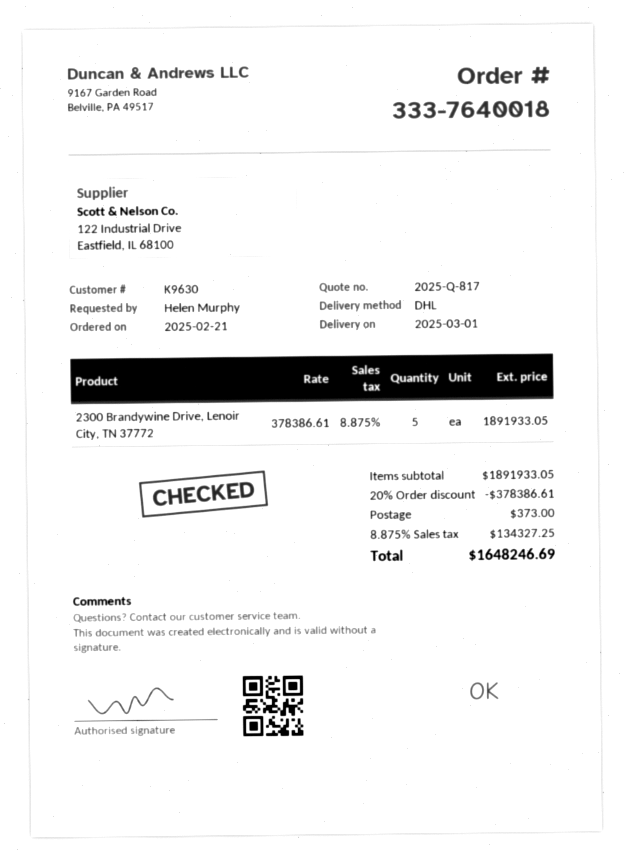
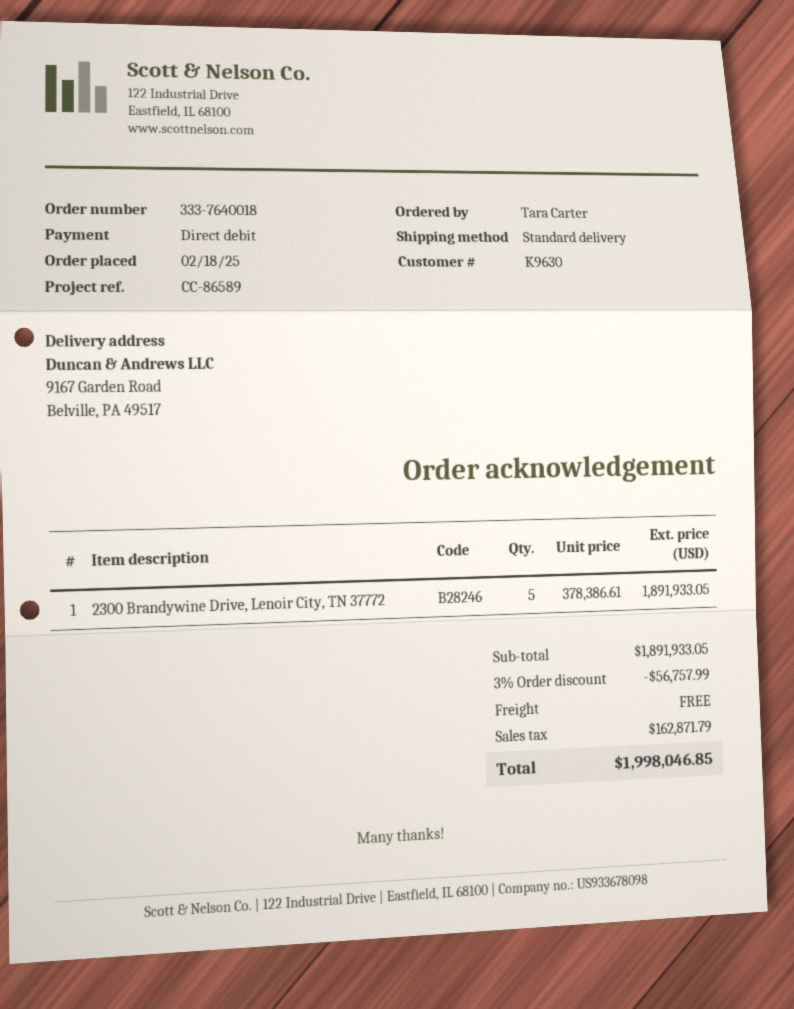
order date: 2025-02-21 -> 2025-02-18
ordered by: Helen Murphy -> Tara Carter
shipping method: DHL -> standard
discount: 20% = 378386.61 -> 3% = 56757.99
shipping: 373.00 -> 0.00
tax: 134327.25 -> 162871.79
total: 1648246.69 -> 1998046.85

